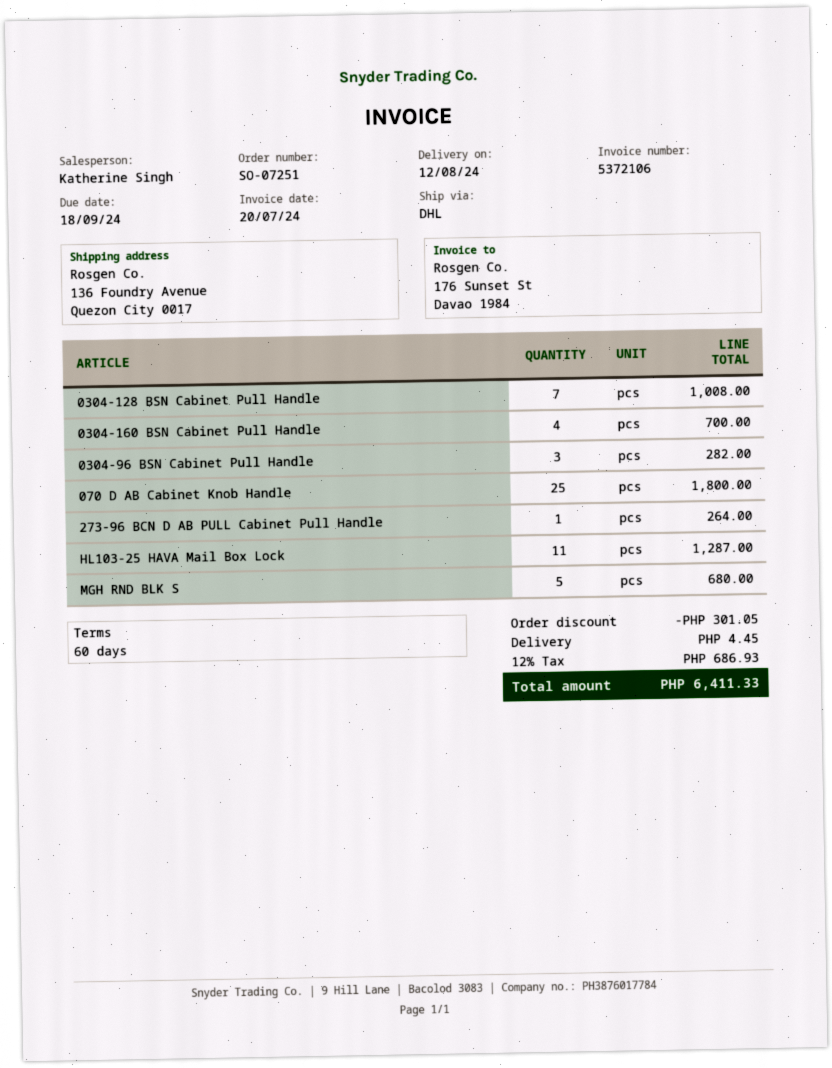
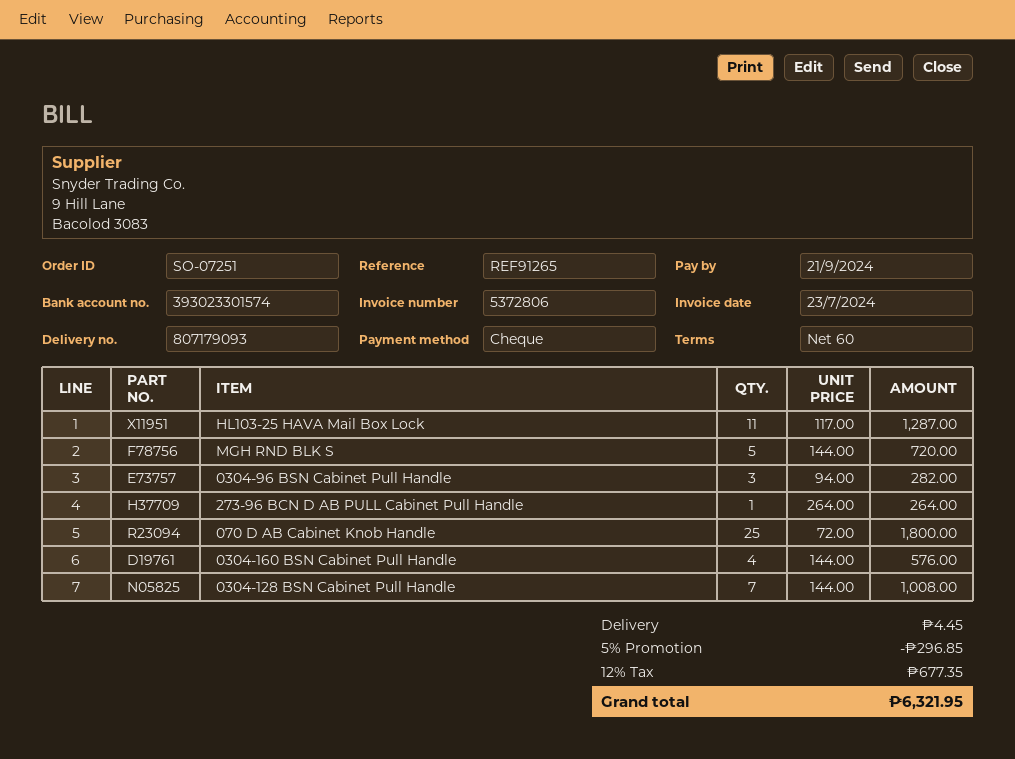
invoice number: 5372106 -> 5372806
invoice date: 2024-07-20 -> 2024-07-23
due date: 2024-09-18 -> 2024-09-21
0304-160 BSN Cabinet Pull Handle: 4 for 700.00 -> 4 for 576.00
MGH RND BLK S: 5 for 680.00 -> 5 for 720.00
discount: 301.05 -> 296.85
tax: 12% = 686.93 -> 12% = 677.35
total: 6411.33 -> 6321.95

